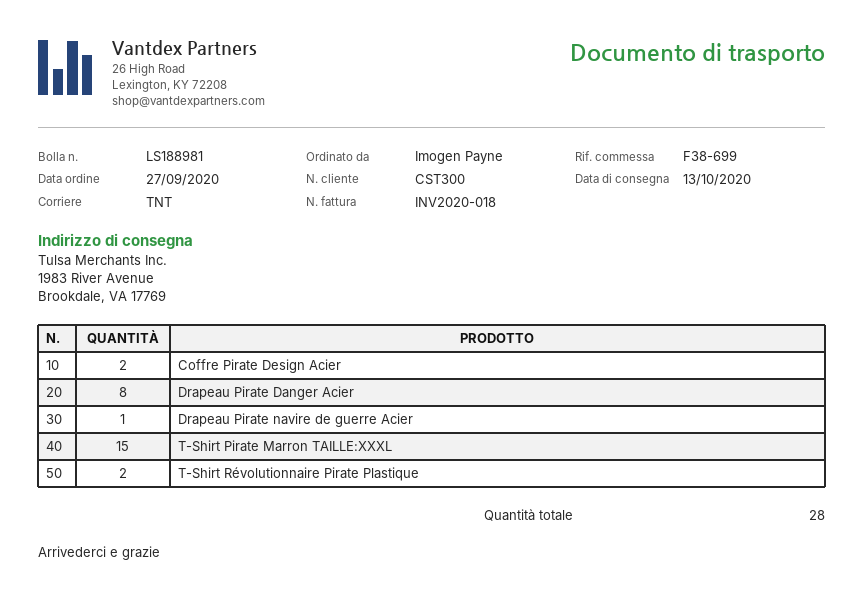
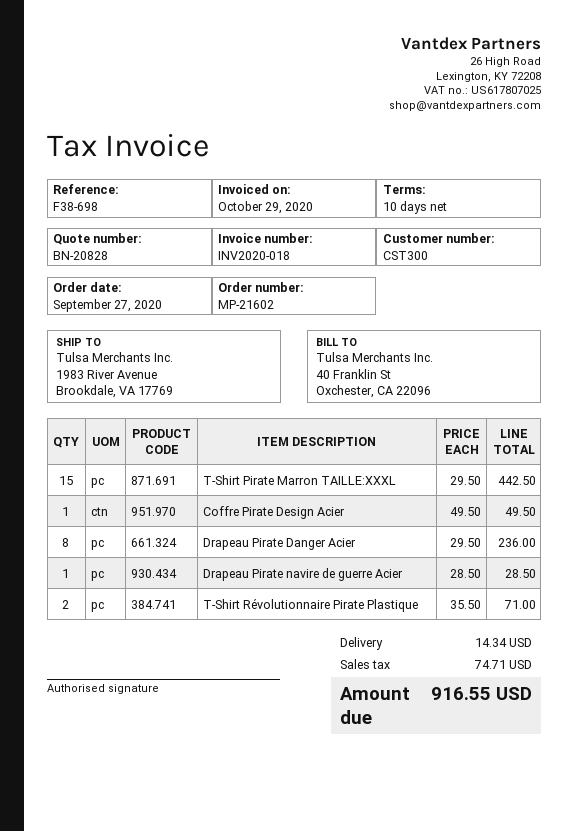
reference: F38-699 -> F38-698
Coffre Pirate Design Acier: 2 -> 1

